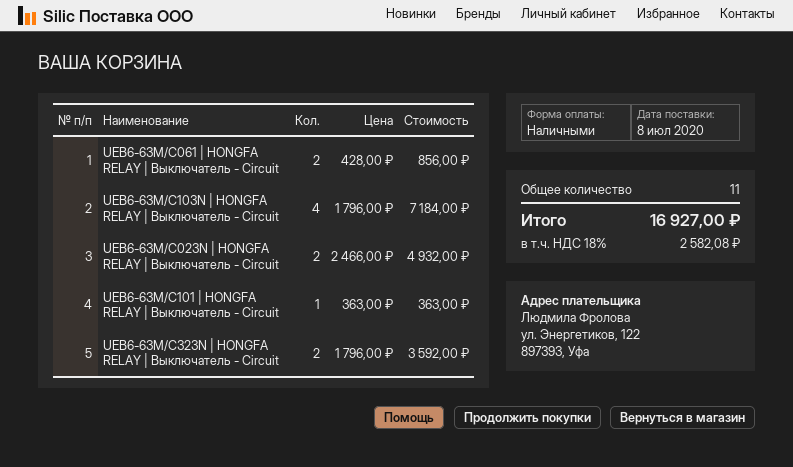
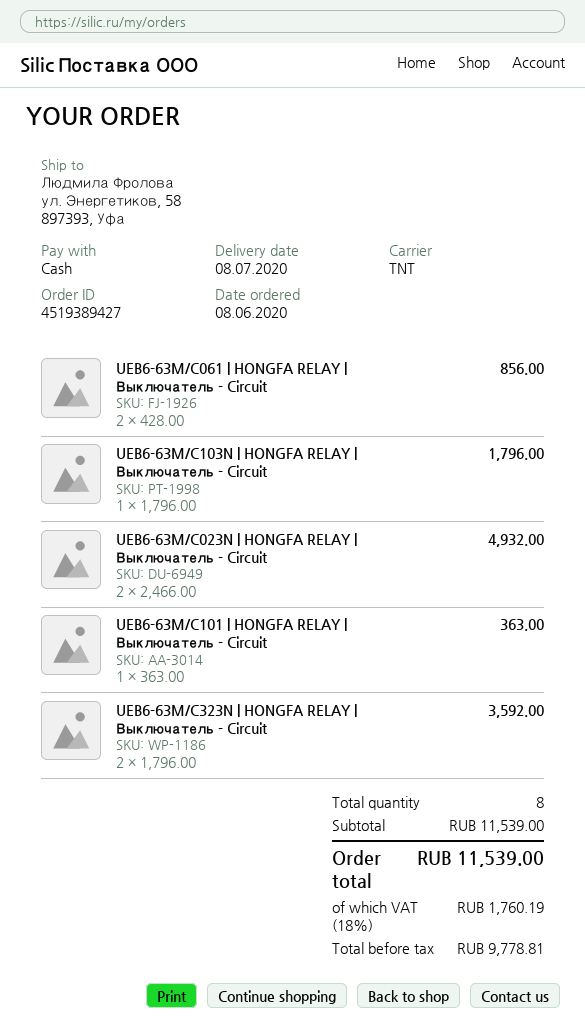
UEB6-63M/C103N | HONGFA RELAY | Выключатель - Circuit: 4 x 1796.00 = 7184.00 -> 1 x 1796.00 = 1796.00
total quantity: 11 -> 8
tax: 18% = 2582.08 -> 18% = 1760.19
total: 16927.00 -> 11539.00

